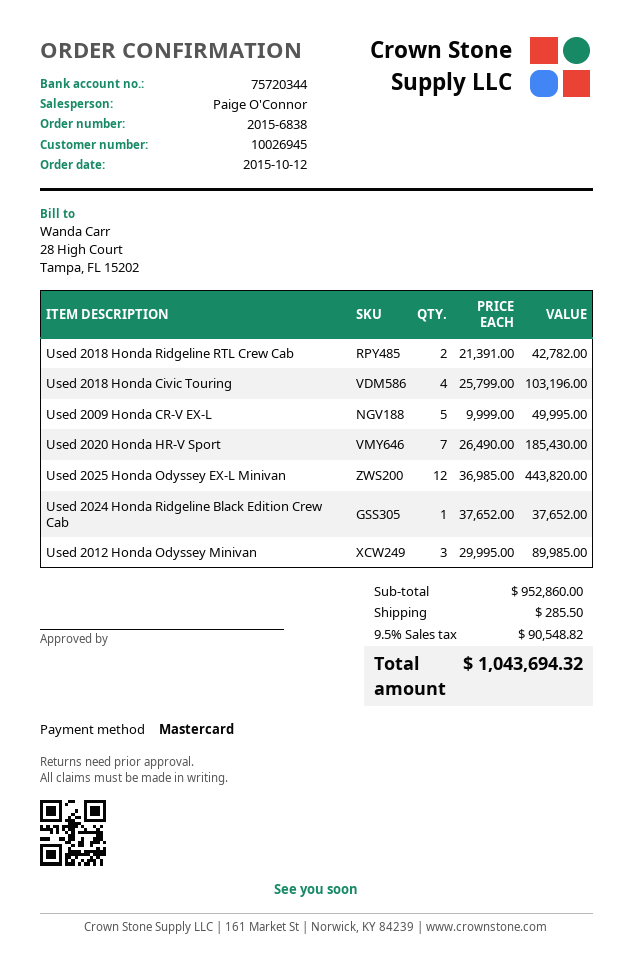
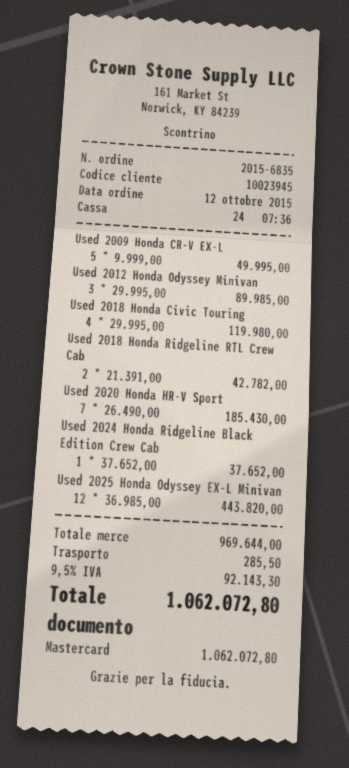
order number: 2015-6838 -> 2015-6835
customer number: 10026945 -> 10023945
Used 2018 Honda Civic Touring: 4 x 25799.00 = 103196.00 -> 4 x 29995.00 = 119980.00
subtotal: 952860.00 -> 969644.00
tax: 9.5% = 90548.82 -> 9.5% = 92143.30
total: 1043694.32 -> 1062072.80

